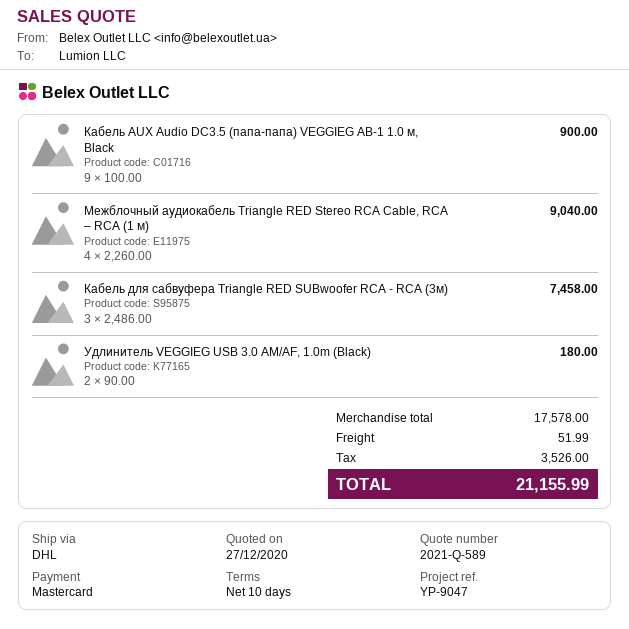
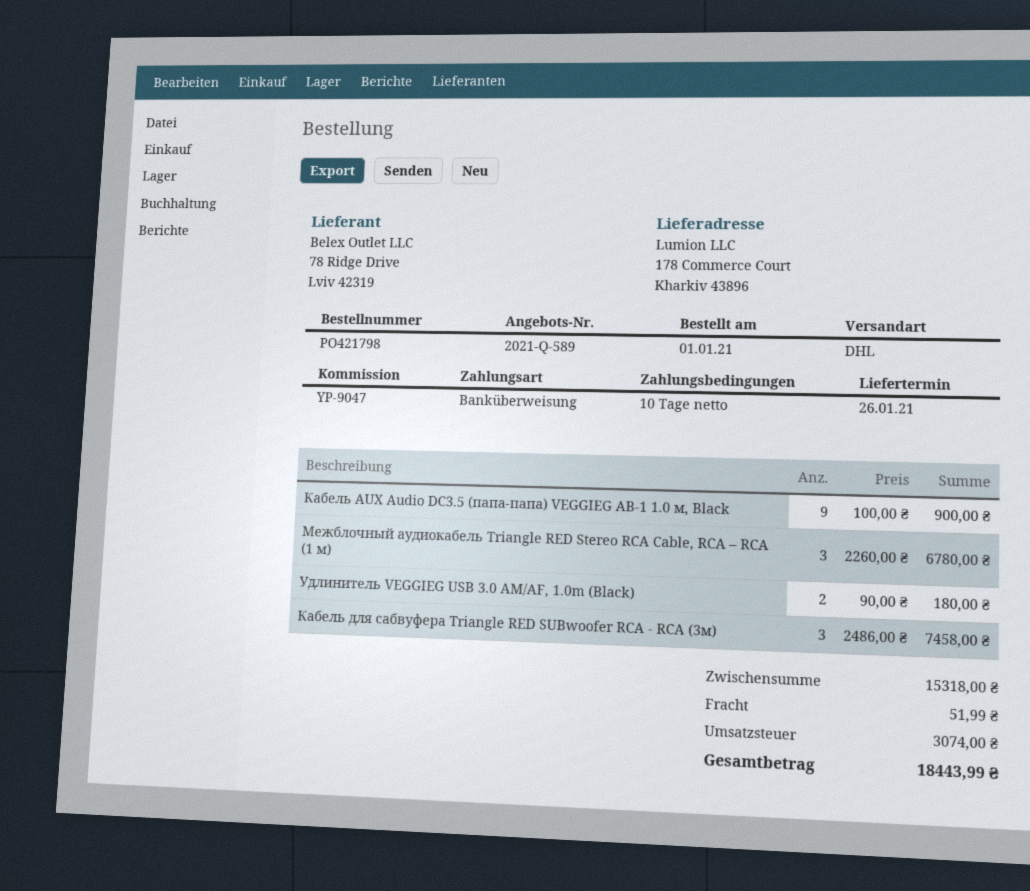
payment method: Mastercard -> bank transfer
Межблочный аудиокабель Triangle RED Stereo RCA Cable, RCA – RCA (1 м): 4 x 2260.00 = 9040.00 -> 3 x 2260.00 = 6780.00
subtotal: 17578.00 -> 15318.00
tax: 3526.00 -> 3074.00
total: 21155.99 -> 18443.99

